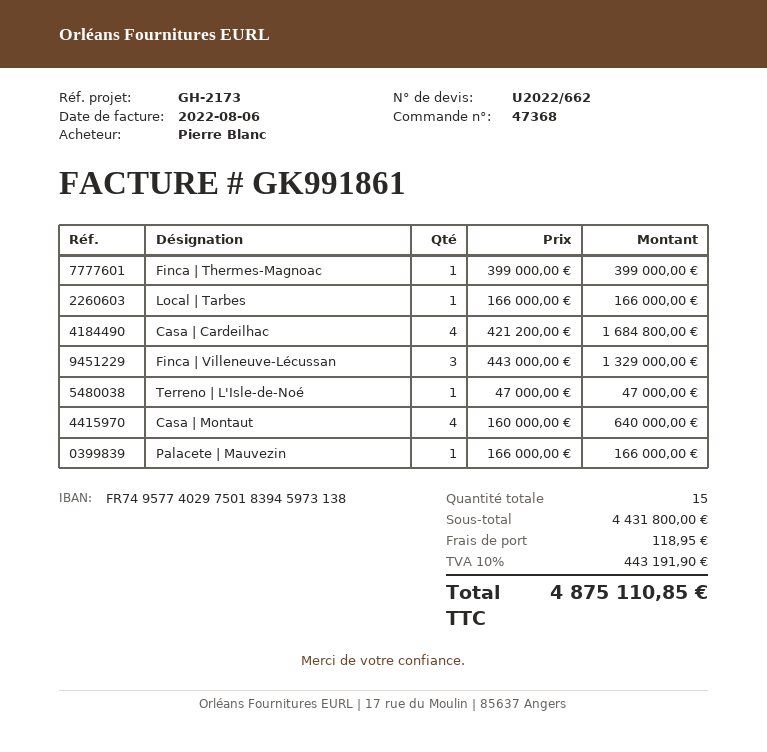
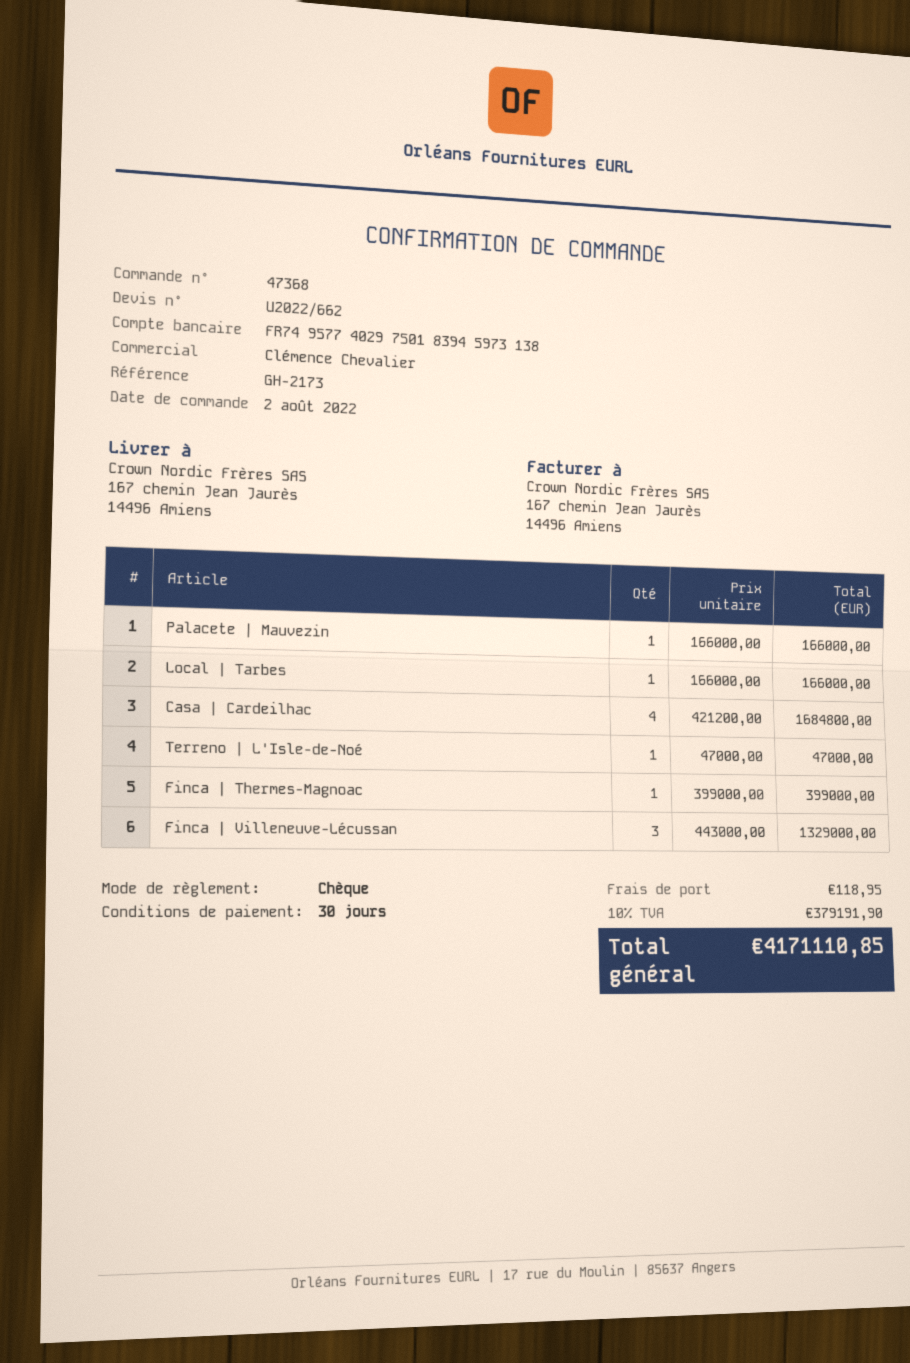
Casa | Montaut: 4 x 160000.00 = 640000.00 -> none
tax: 10% = 443191.90 -> 10% = 379191.90
total: 4875110.85 -> 4171110.85

